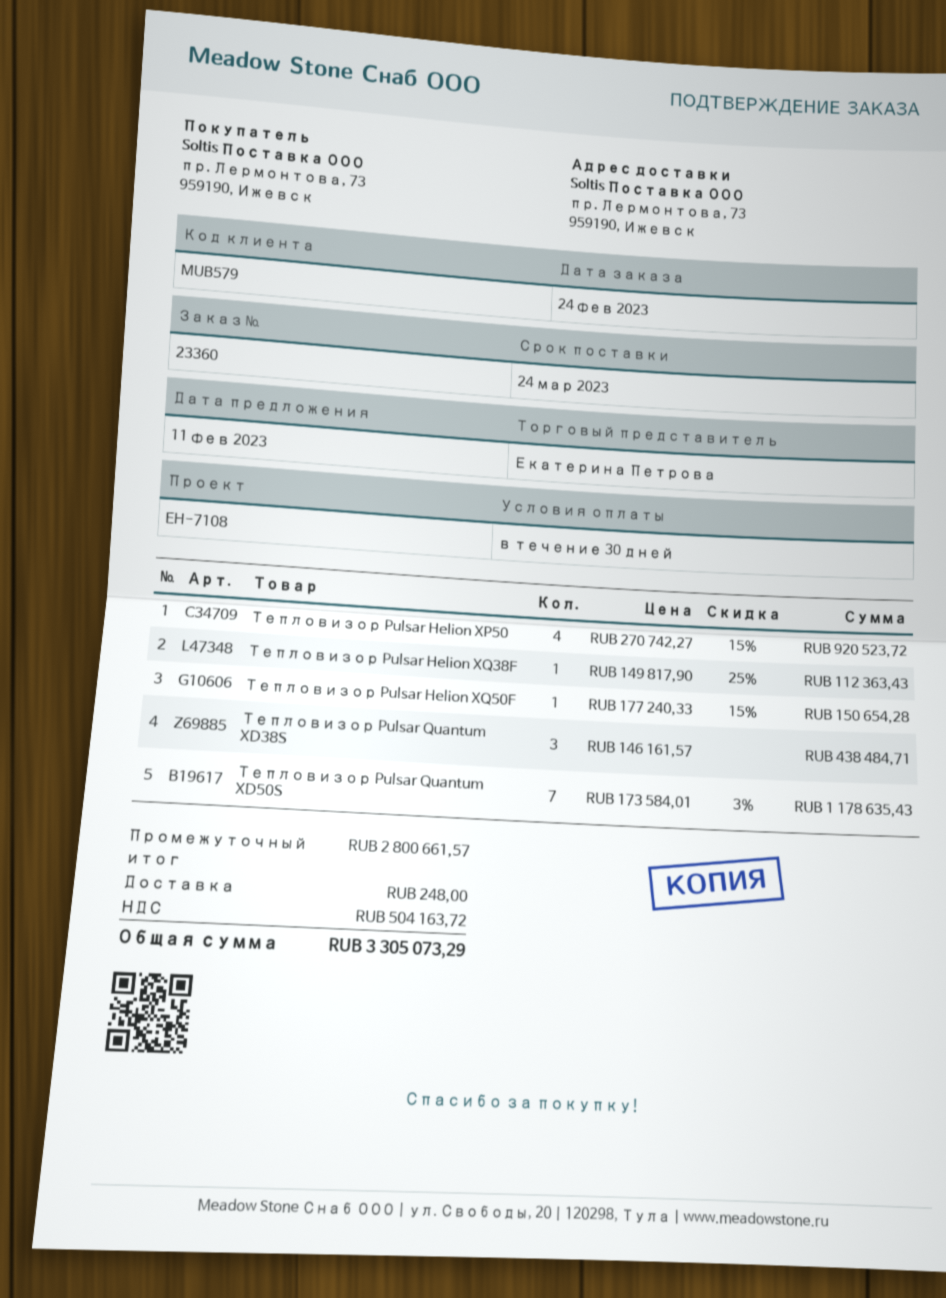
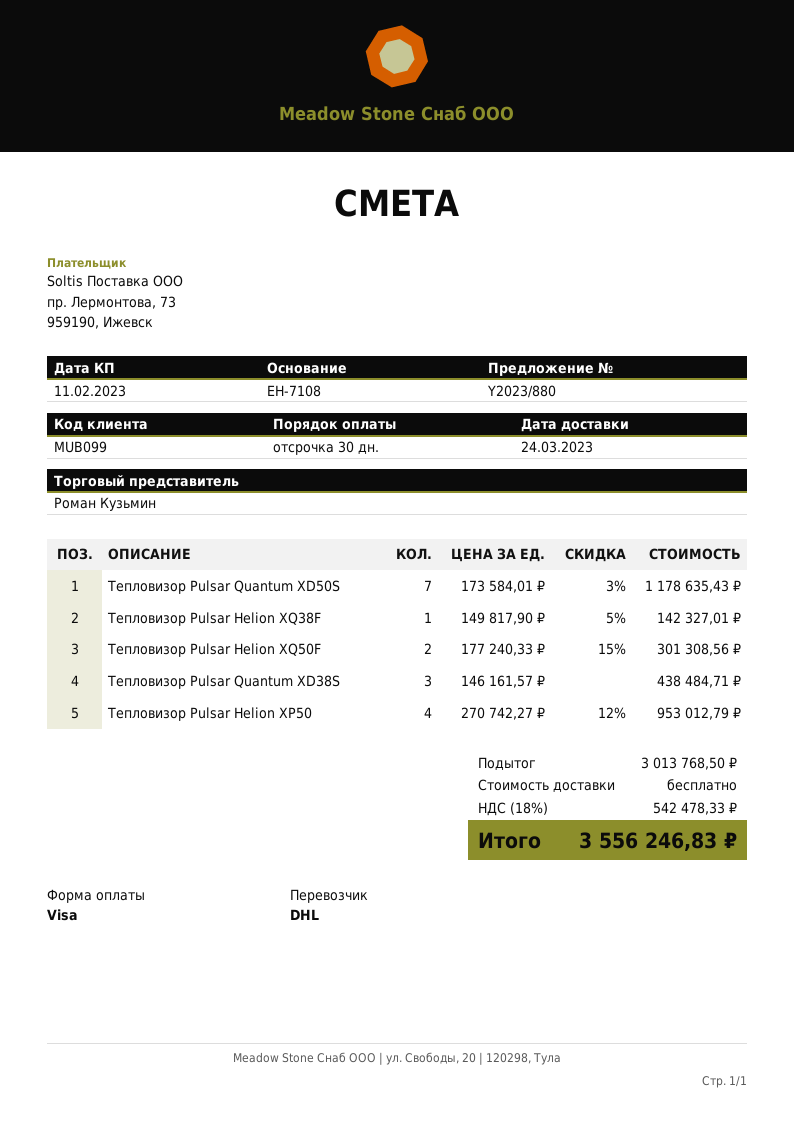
customer number: MUB579 -> MUB099
sales rep: Екатерина Петрова -> Роман Кузьмин
Тепловизор Pulsar Helion XP50: 4 x 270742.27 - 15% = 920523.72 -> 4 x 270742.27 - 12% = 953012.79
Тепловизор Pulsar Helion XQ38F: 1 x 149817.90 - 25% = 112363.43 -> 1 x 149817.90 - 5% = 142327.01
Тепловизор Pulsar Helion XQ50F: 1 x 177240.33 - 15% = 150654.28 -> 2 x 177240.33 - 15% = 301308.56
subtotal: 2800661.57 -> 3013768.50
shipping: 248.00 -> 0.00
tax: 504163.72 -> 542478.33
total: 3305073.29 -> 3556246.83

